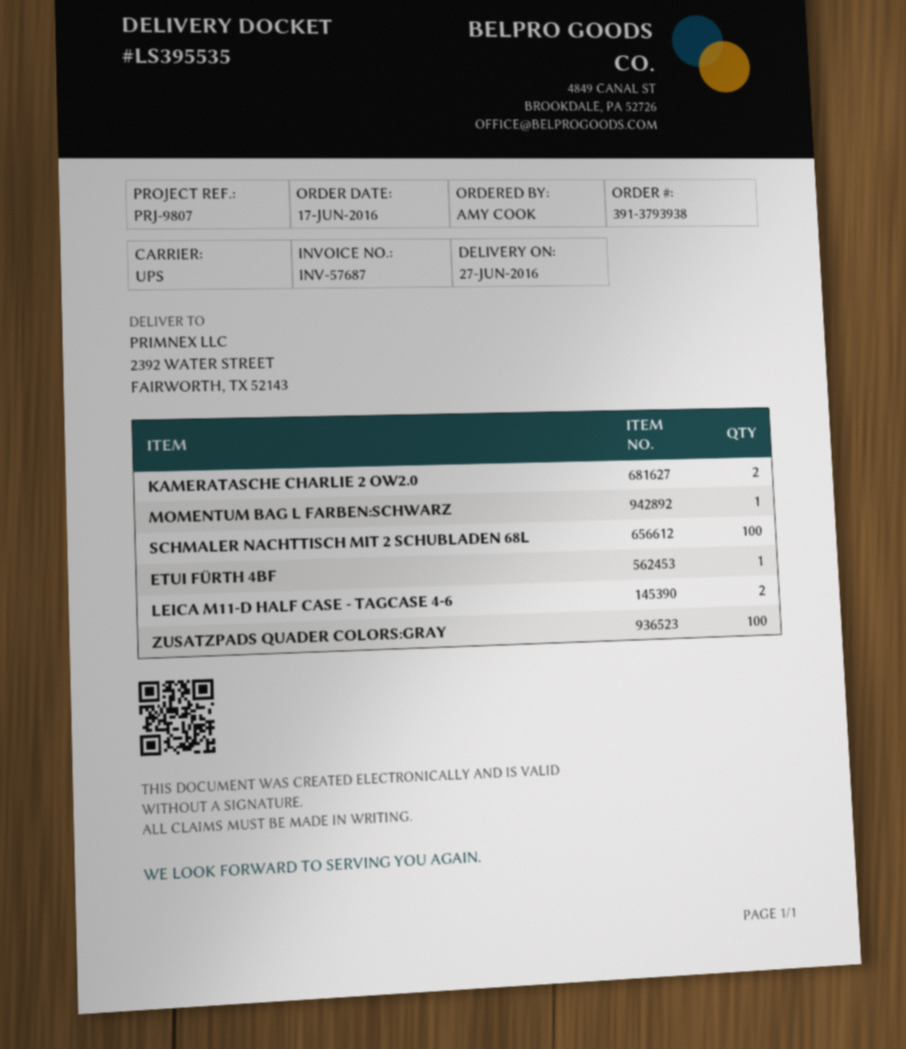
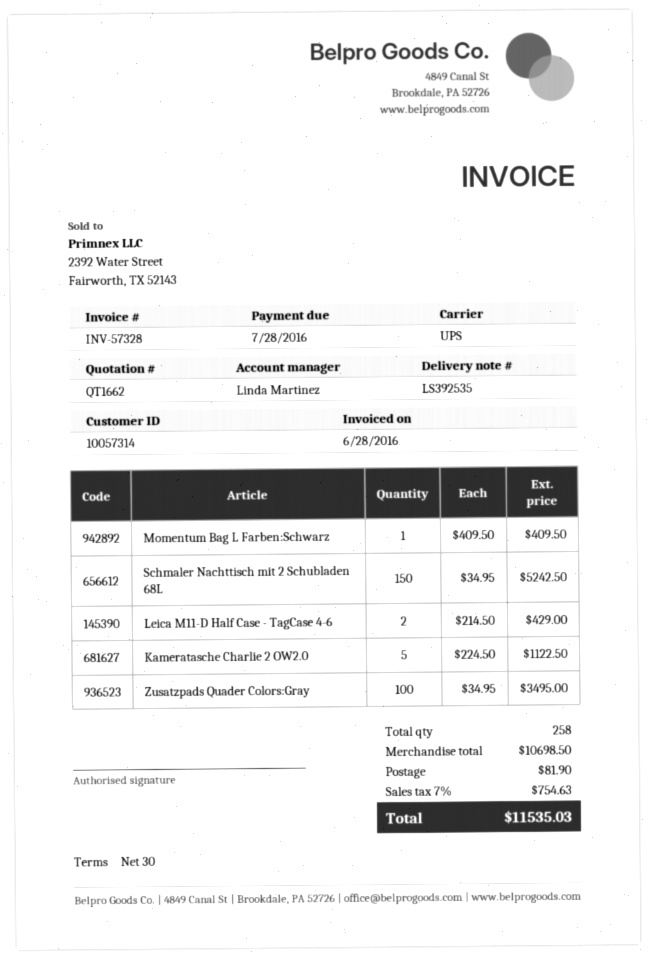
delivery note number: LS395535 -> LS392535
invoice number: INV-57687 -> INV-57328
KAMERATASCHE CHARLIE 2 OW2.0: 2 -> 5
SCHMALER NACHTTISCH MIT 2 SCHUBLADEN 68L: 100 -> 150
ETUI FÜRTH 4BF: 1 -> none

